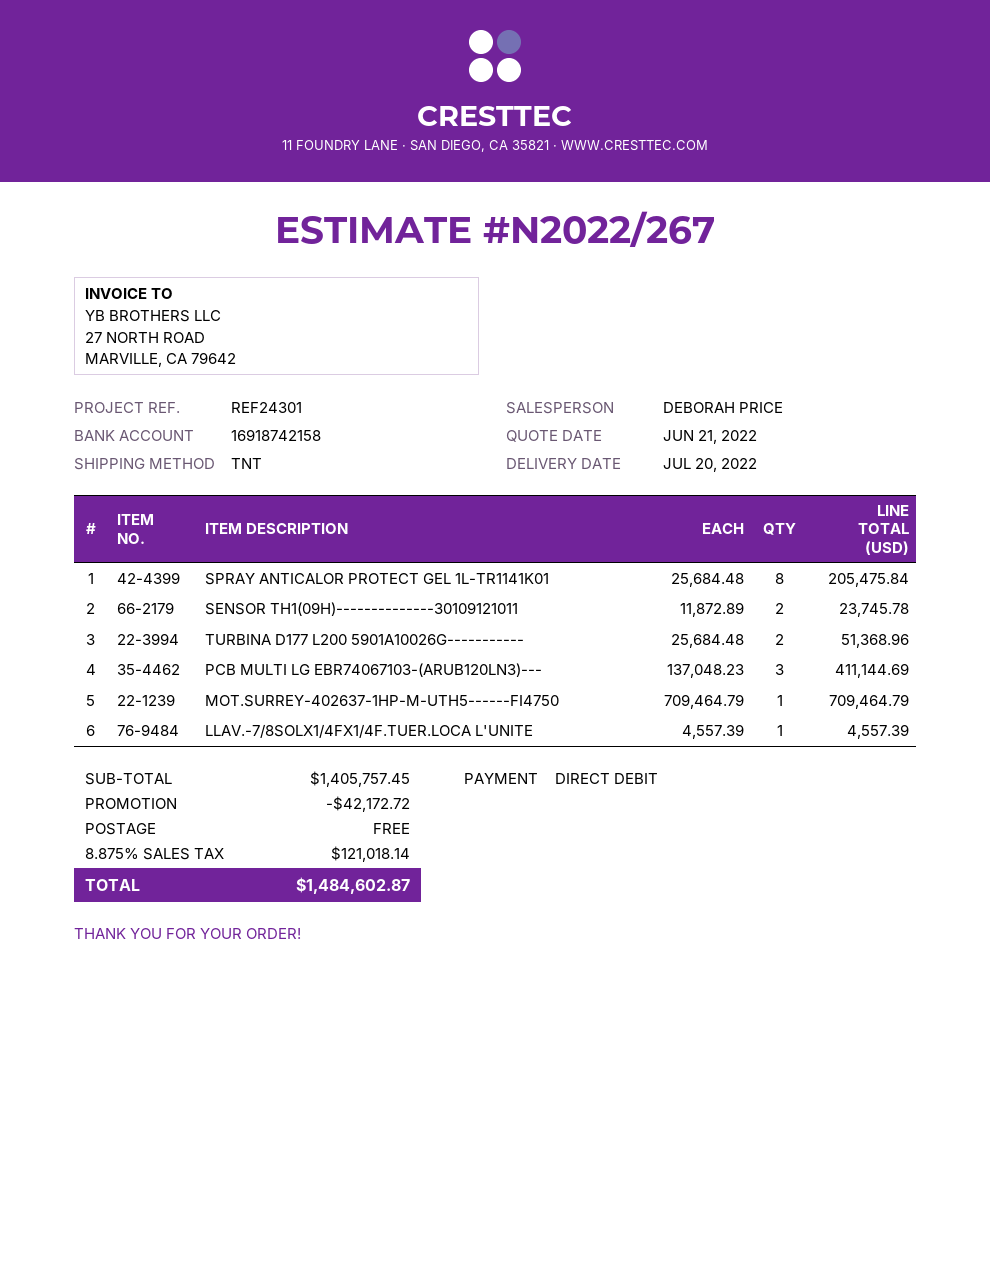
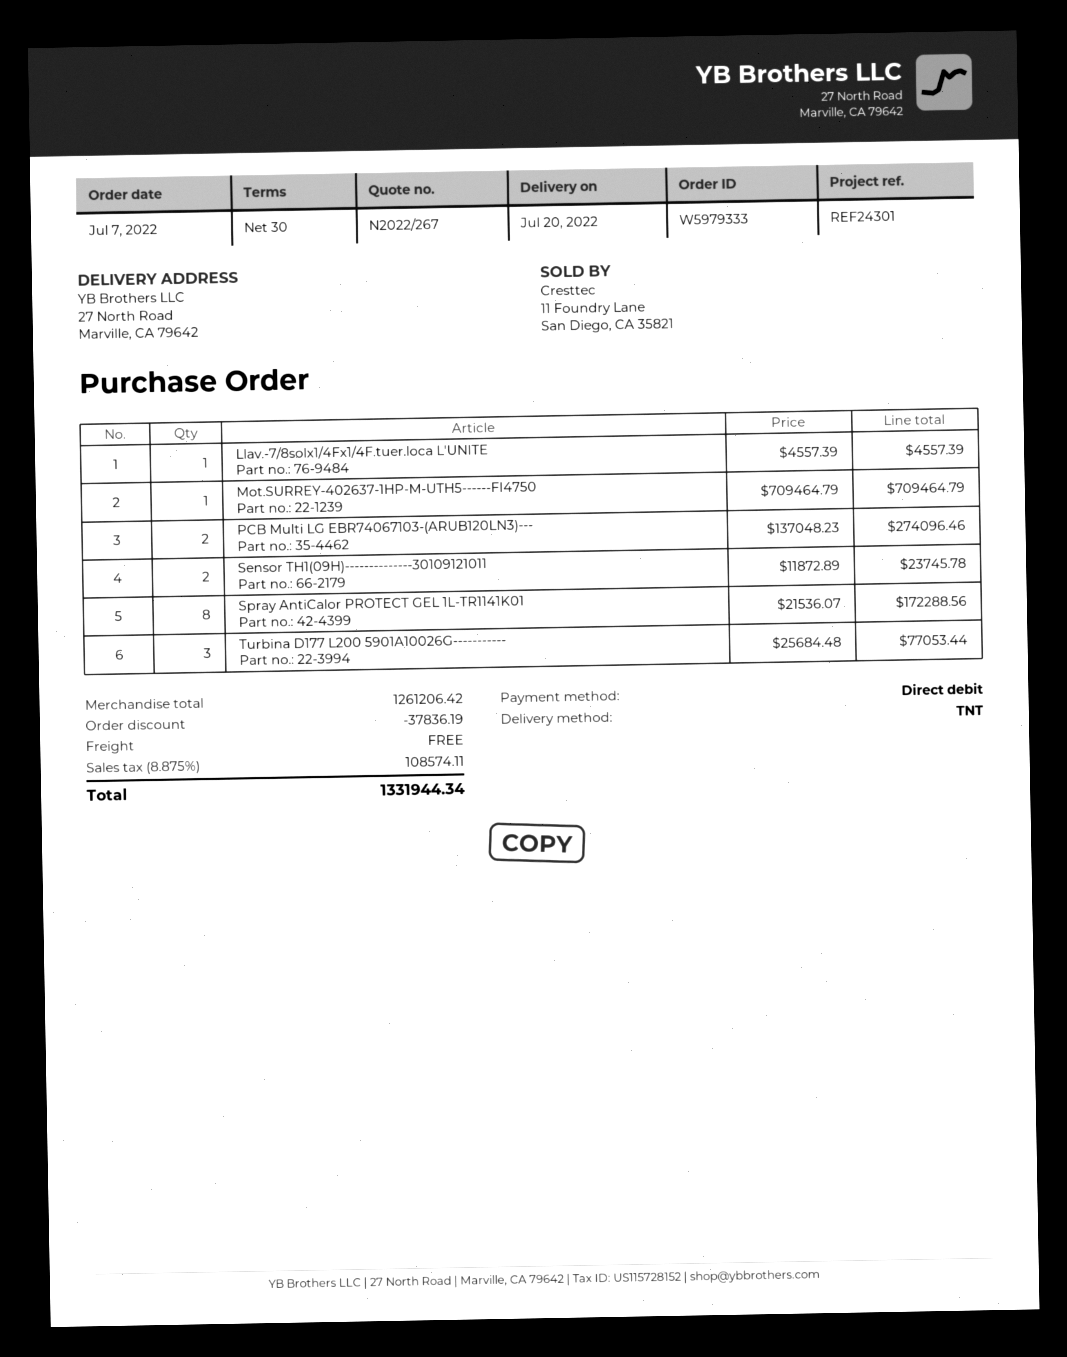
SPRAY ANTICALOR PROTECT GEL 1L-TR1141K01: 8 x 25684.48 = 205475.84 -> 8 x 21536.07 = 172288.56
TURBINA D177 L200 5901A10026G-----------: 2 x 25684.48 = 51368.96 -> 3 x 25684.48 = 77053.44
PCB MULTI LG EBR74067103-(ARUB120LN3)---: 3 x 137048.23 = 411144.69 -> 2 x 137048.23 = 274096.46
subtotal: 1405757.45 -> 1261206.42
discount: 42172.72 -> 37836.19
tax: 8.875% = 121018.14 -> 8.875% = 108574.11
total: 1484602.87 -> 1331944.34

